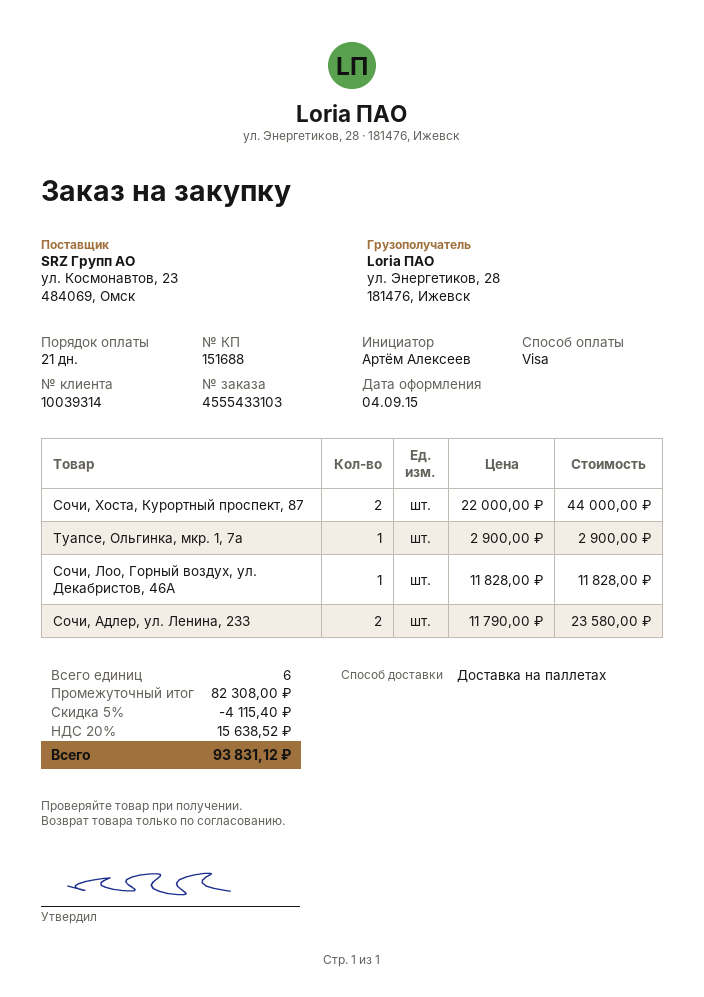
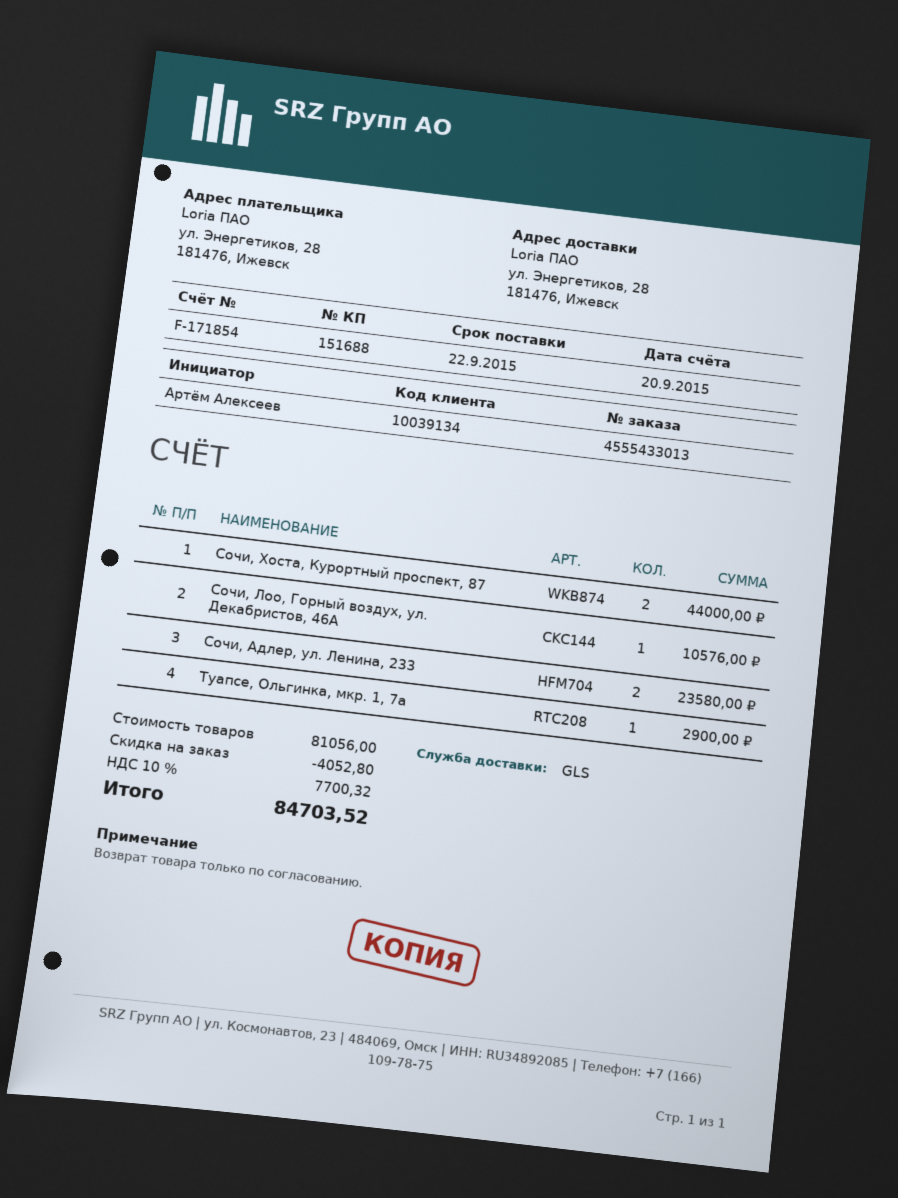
order number: 4555433103 -> 4555433013
customer number: 10039314 -> 10039134
shipping method: pallet freight -> GLS
Сочи, Лоо, Горный воздух, ул. Декабристов, 46А: 1 for 11828.00 -> 1 for 10576.00
subtotal: 82308.00 -> 81056.00
discount: 4115.40 -> 4052.80
tax: 20% = 15638.52 -> 10% = 7700.32
total: 93831.12 -> 84703.52

